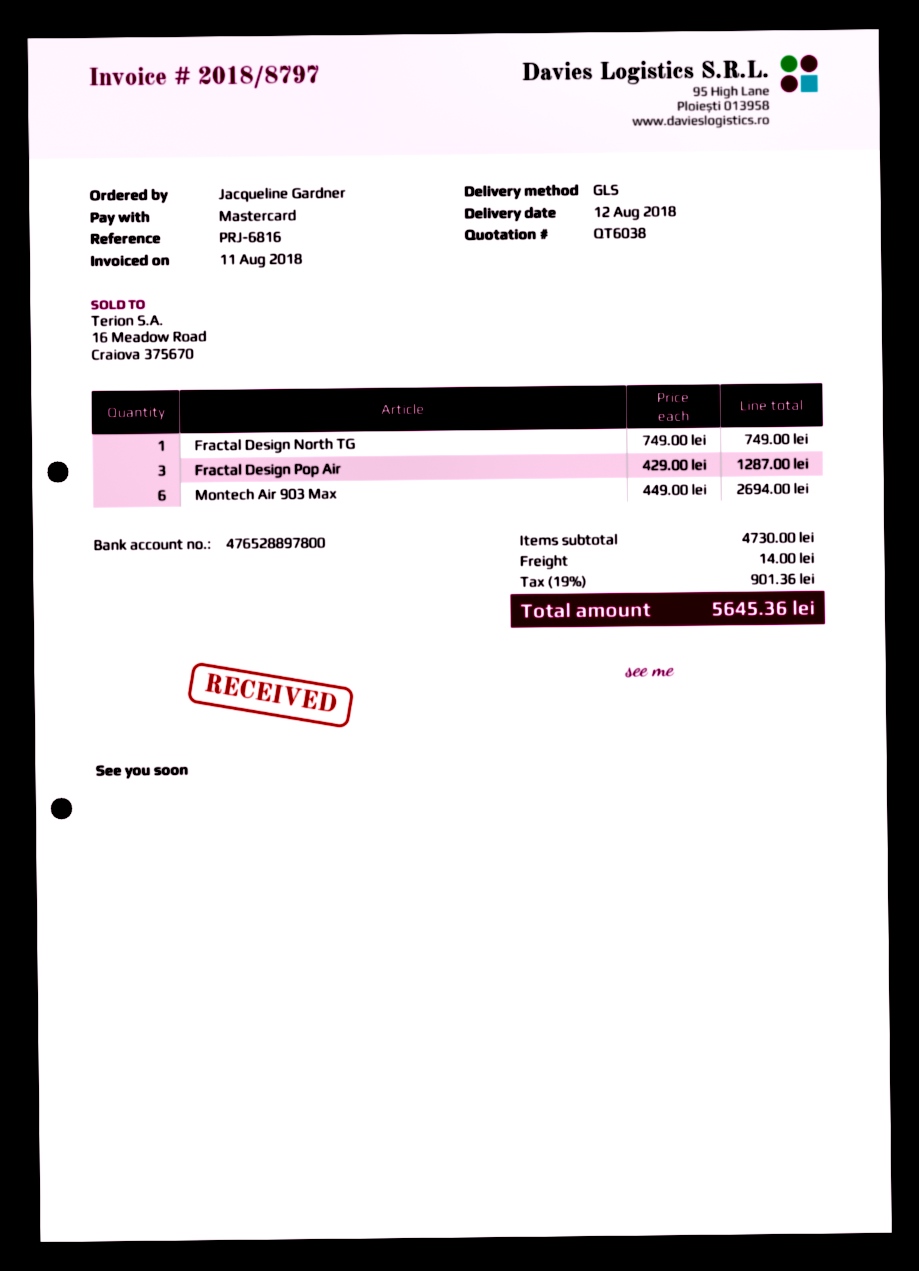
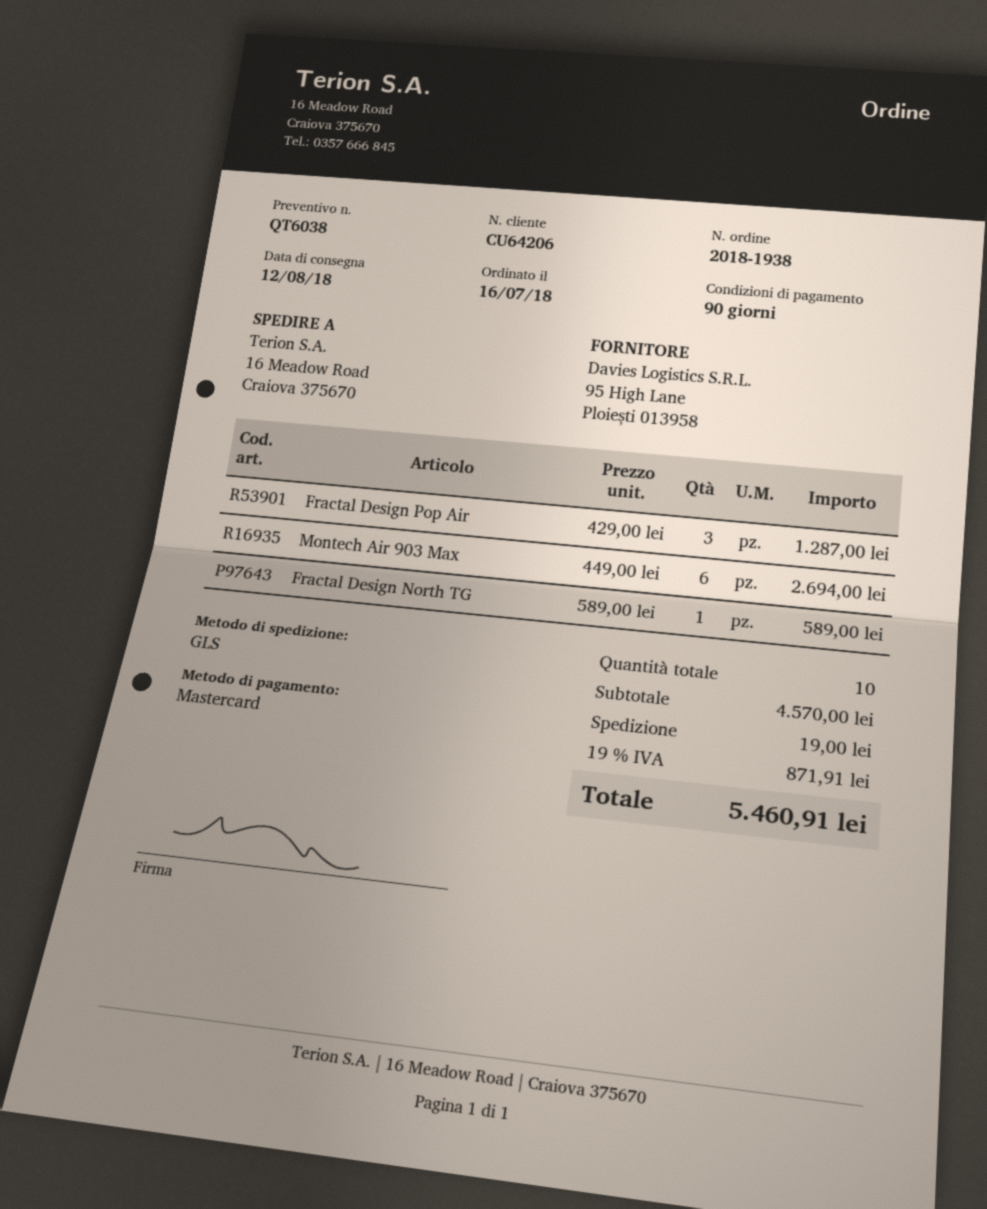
Fractal Design North TG: 1 x 749.00 = 749.00 -> 1 x 589.00 = 589.00
subtotal: 4730.00 -> 4570.00
shipping: 14.00 -> 19.00
tax: 19% = 901.36 -> 19% = 871.91
total: 5645.36 -> 5460.91

